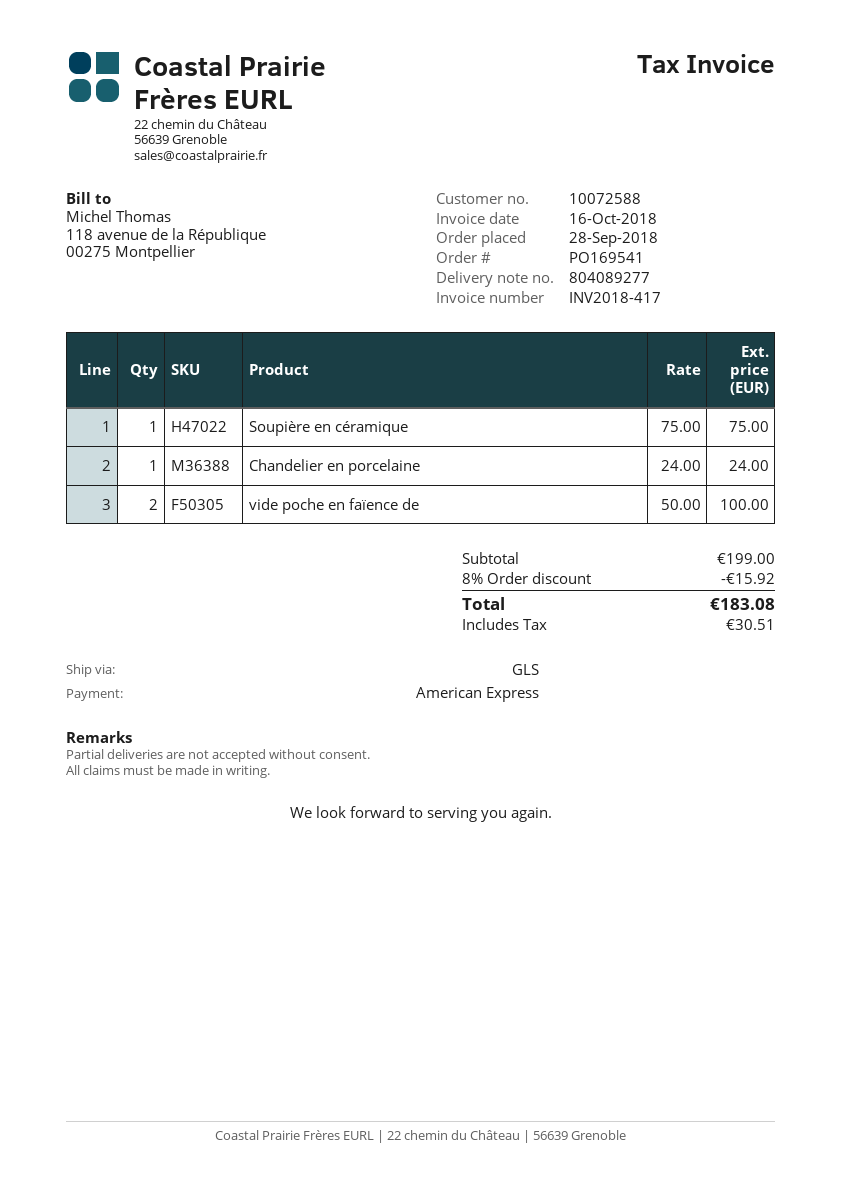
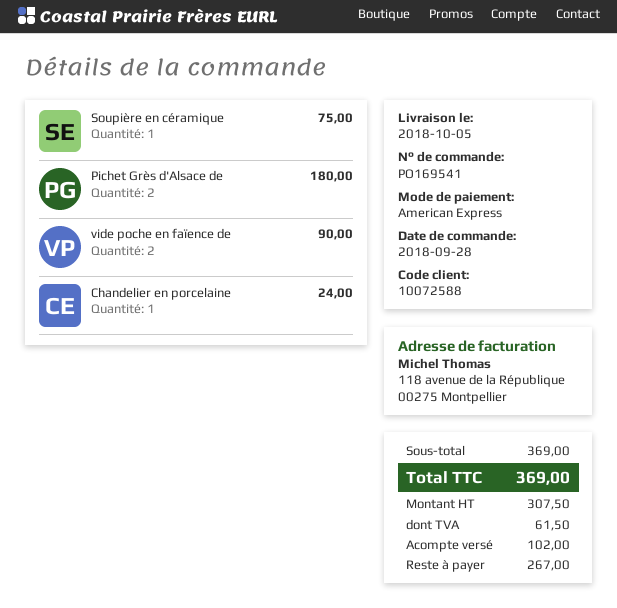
vide poche en faïence de: 2 for 100.00 -> 2 for 90.00
Pichet Grès d'Alsace de: none -> 2 for 180.00
subtotal: 199.00 -> 369.00
discount: 8% = 15.92 -> none
tax: 30.51 -> 61.50
total: 183.08 -> 369.00

